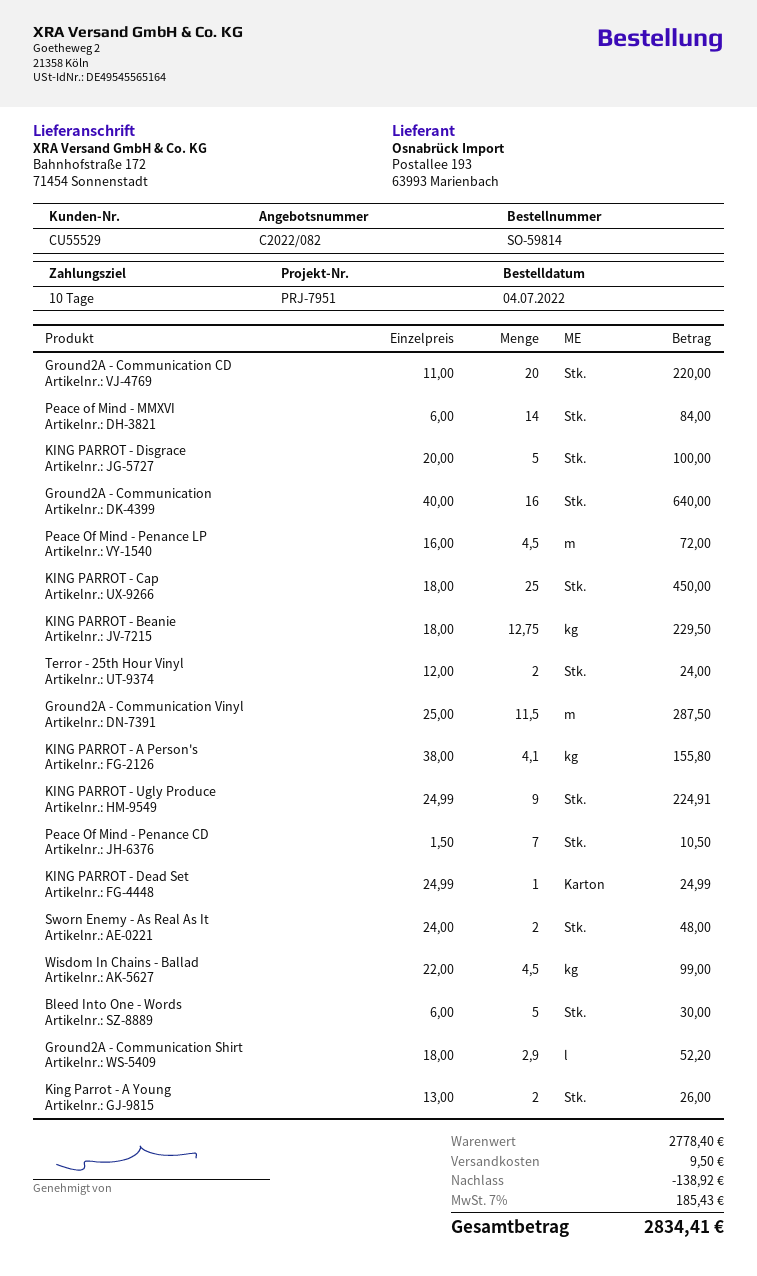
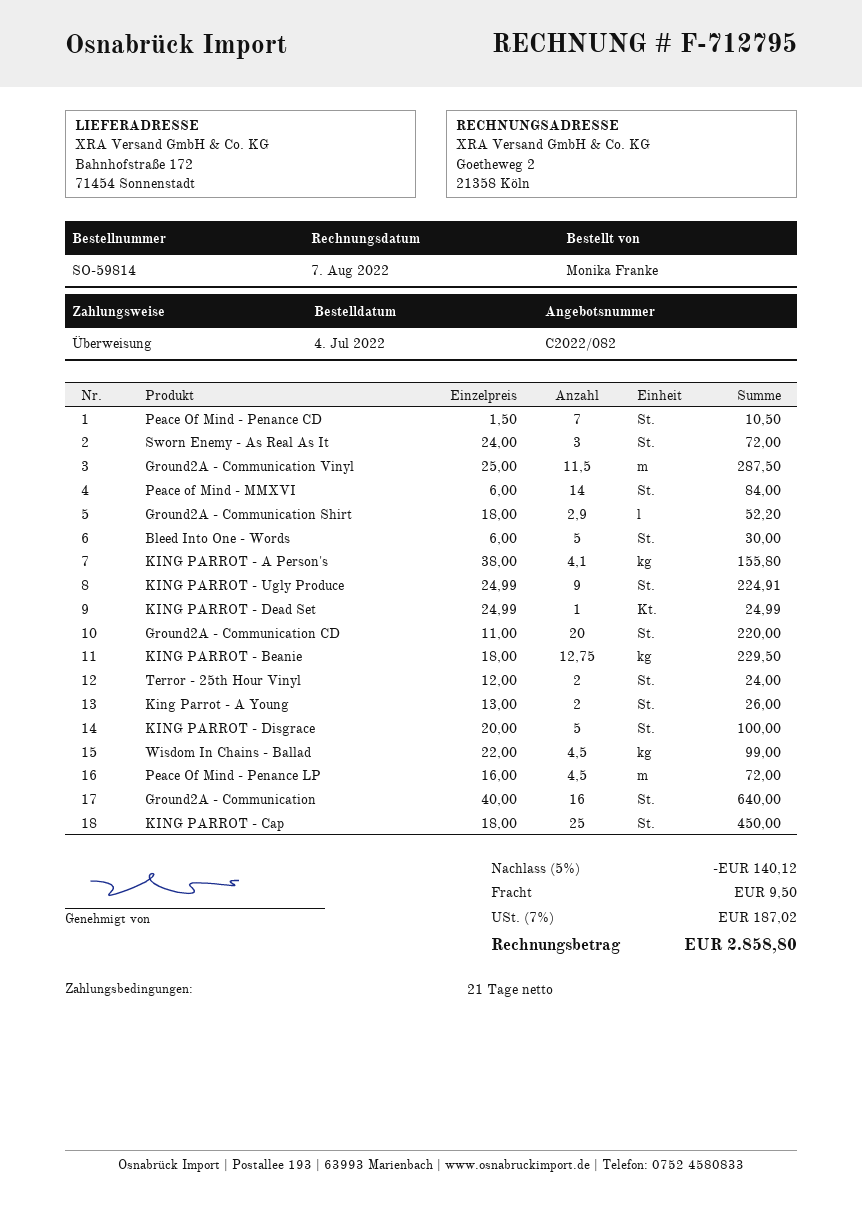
payment terms: 10 days -> 21 days
Sworn Enemy - As Real As It: 2 x 24.00 = 48.00 -> 3 x 24.00 = 72.00
discount: 138.92 -> 140.12
tax: 7% = 185.43 -> 7% = 187.02
total: 2834.41 -> 2858.80

